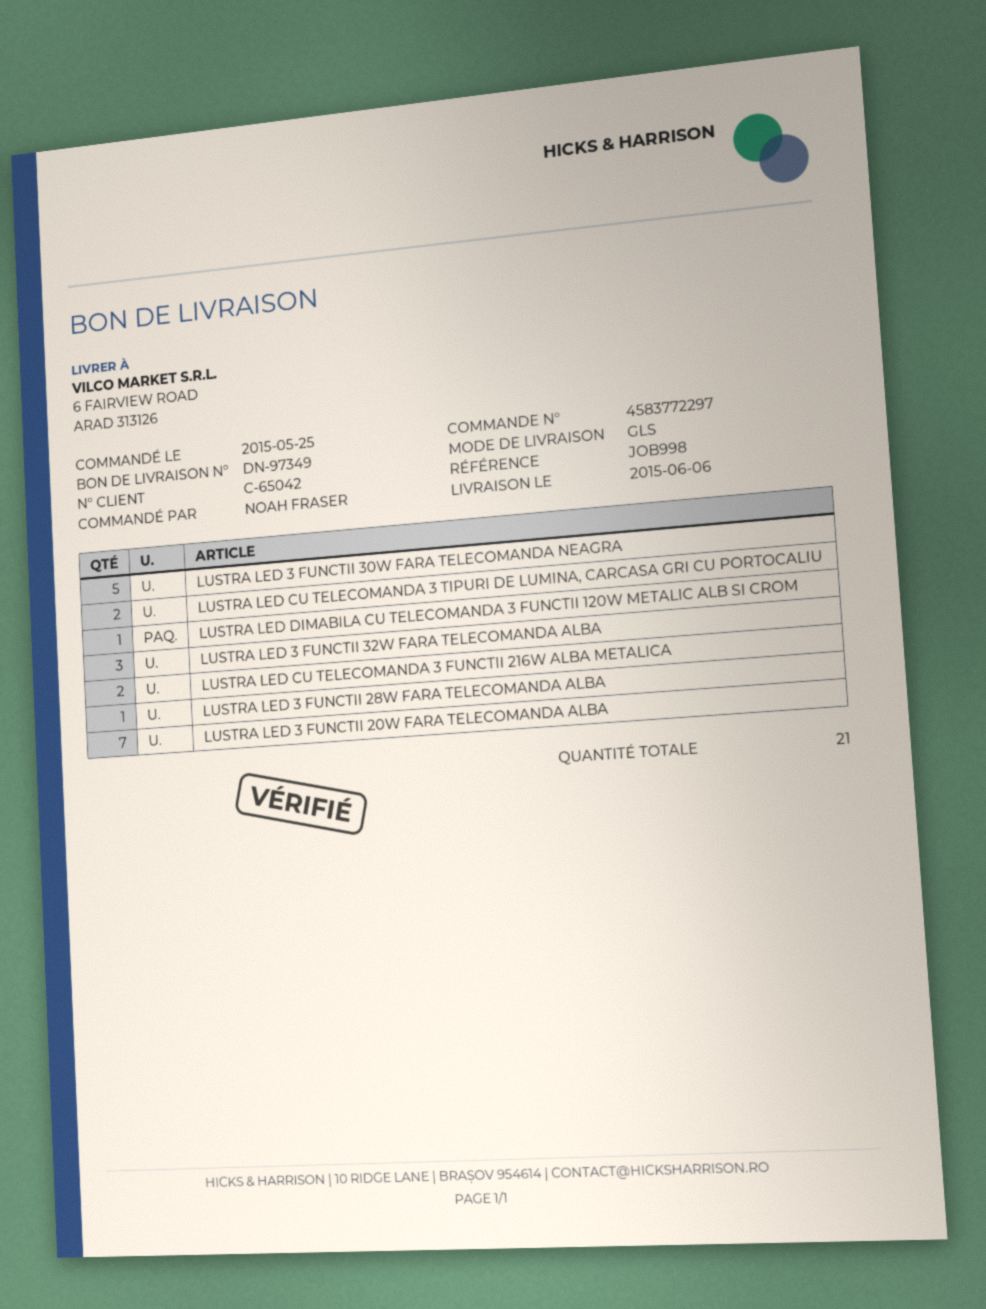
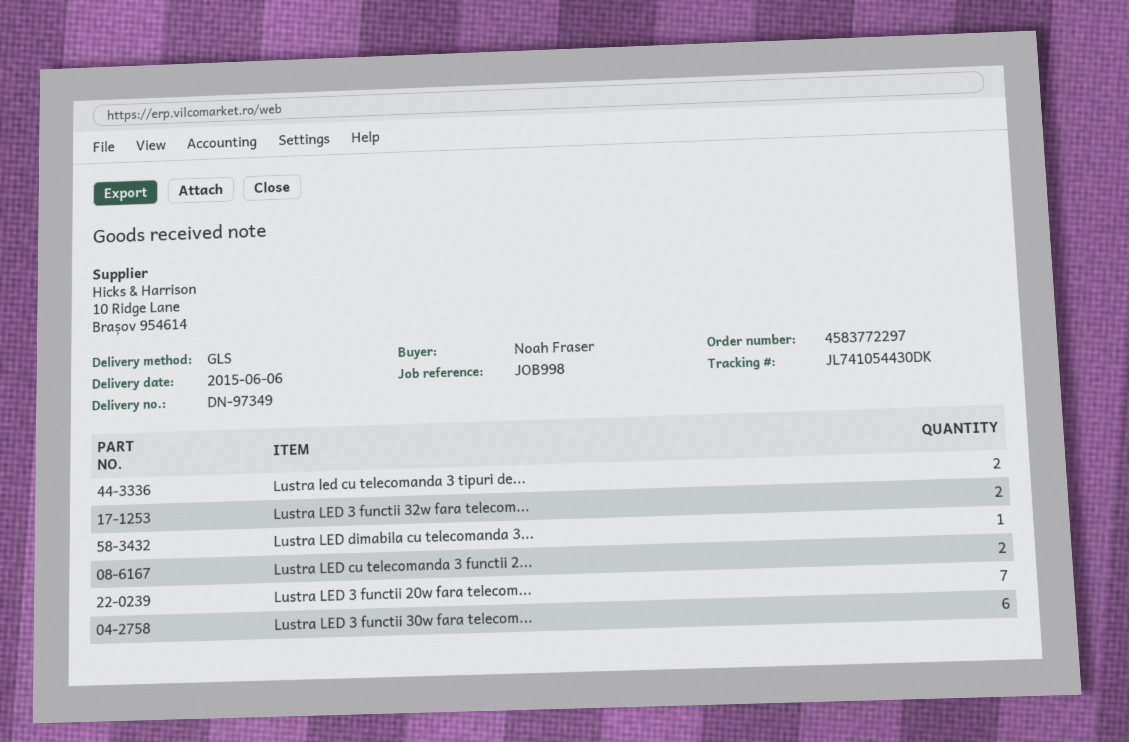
LUSTRA LED 3 FUNCTII 30W FARA TELECOMANDA NEAGRA: 5 -> 6
LUSTRA LED 3 FUNCTII 32W FARA TELECOMANDA ALBA: 3 -> 2
LUSTRA LED 3 FUNCTII 28W FARA TELECOMANDA ALBA: 1 -> none

